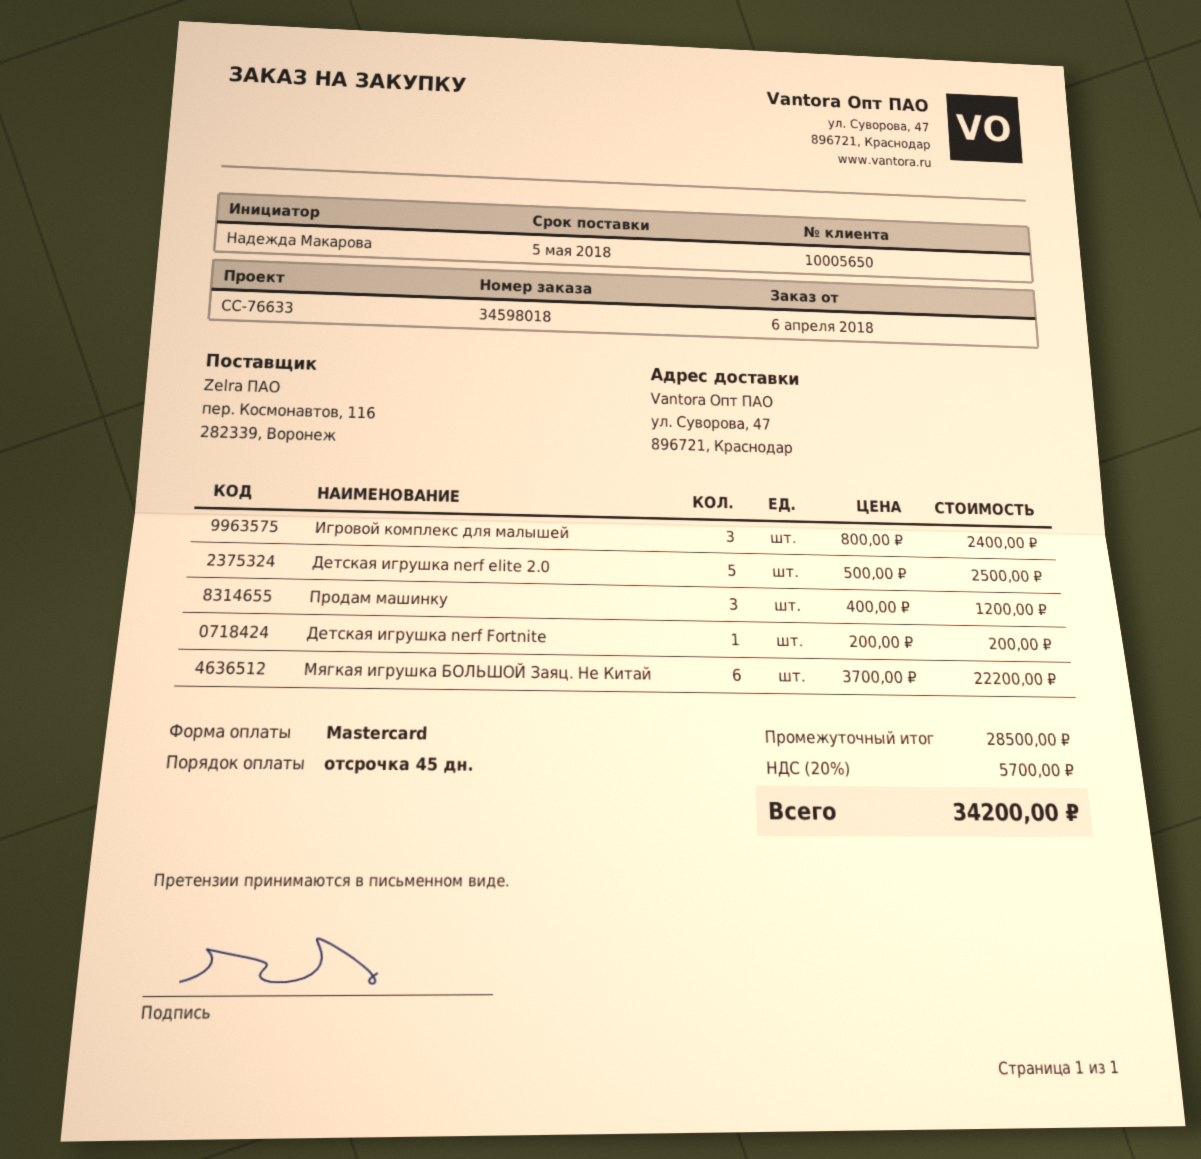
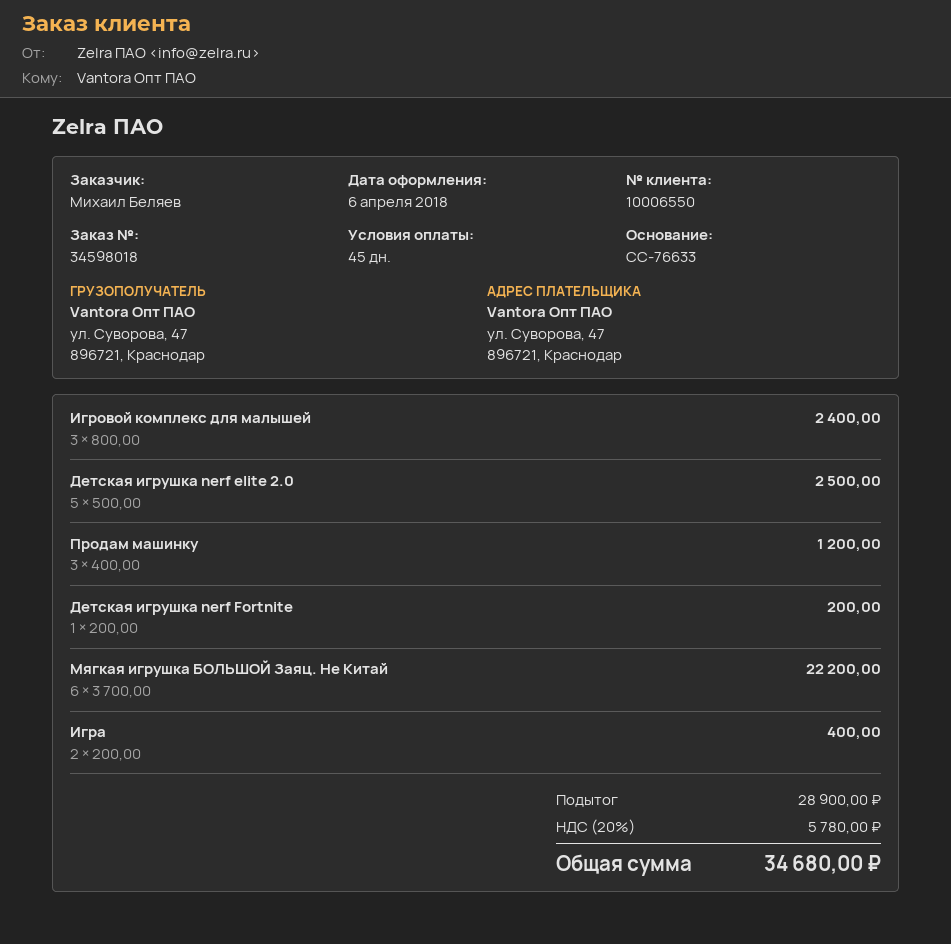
customer number: 10005650 -> 10006550
ordered by: Надежда Макарова -> Михаил Беляев
Игра: none -> 2 x 200.00 = 400.00
subtotal: 28500.00 -> 28900.00
tax: 20% = 5700.00 -> 20% = 5780.00
total: 34200.00 -> 34680.00

